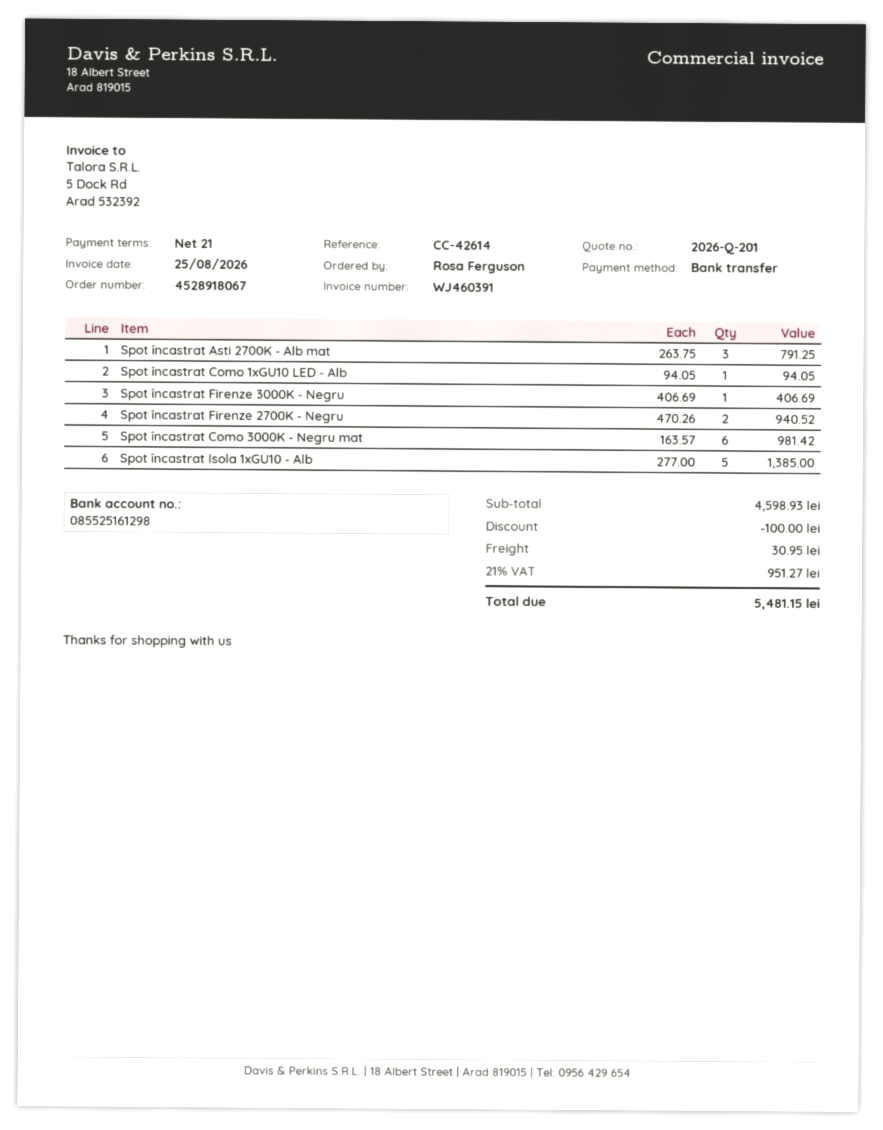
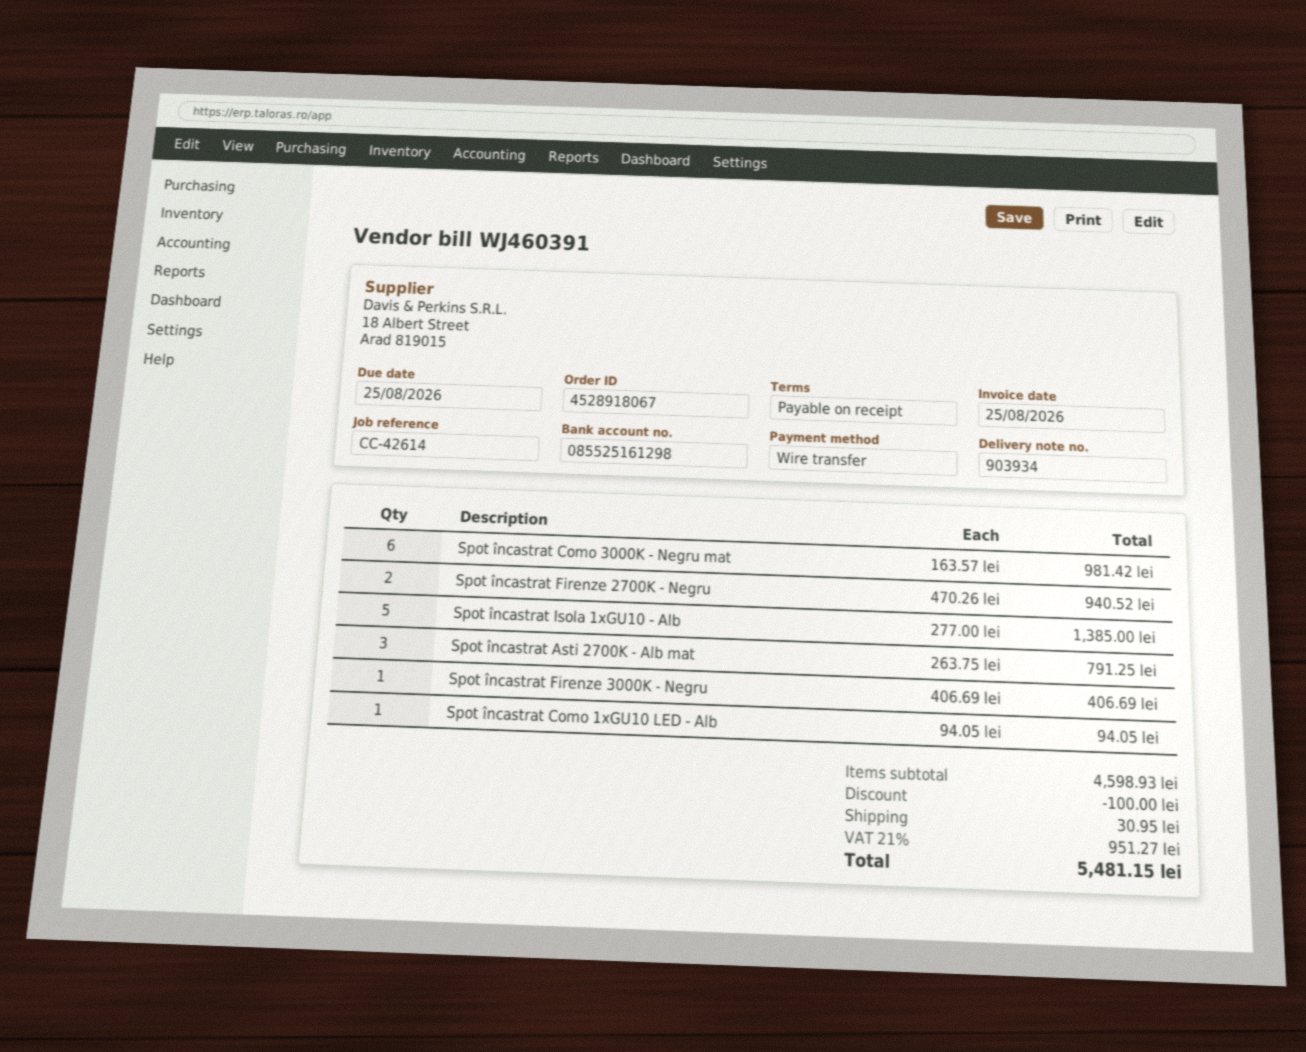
payment terms: 21 days -> on receipt

